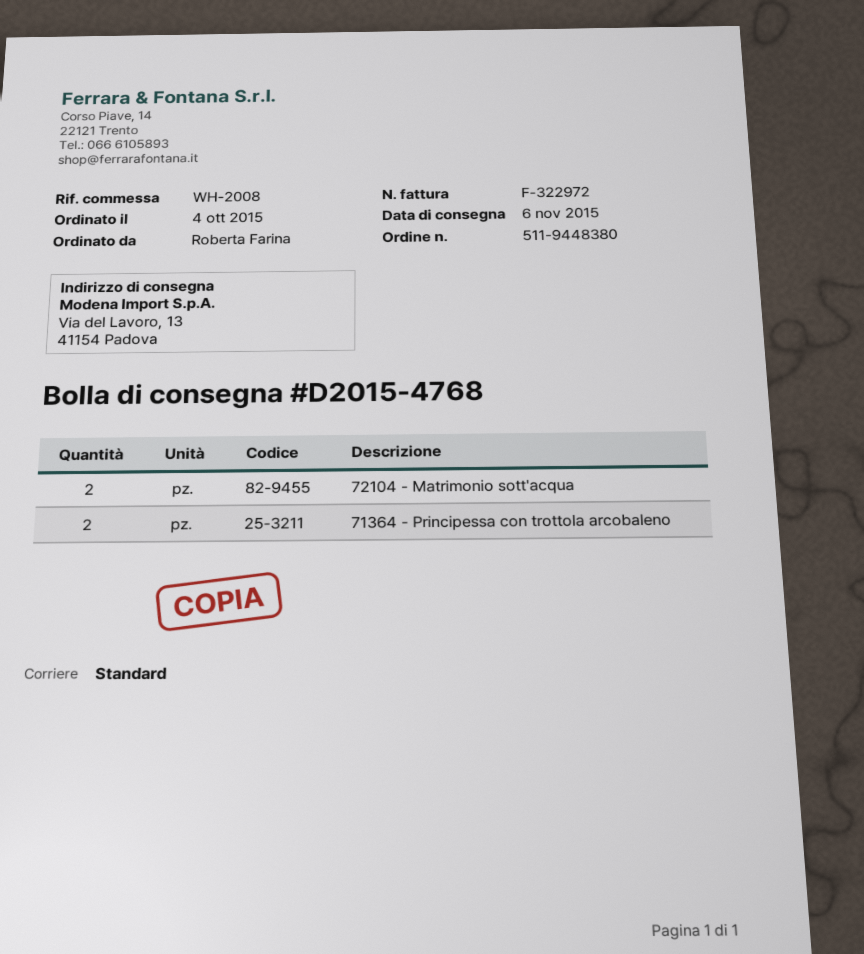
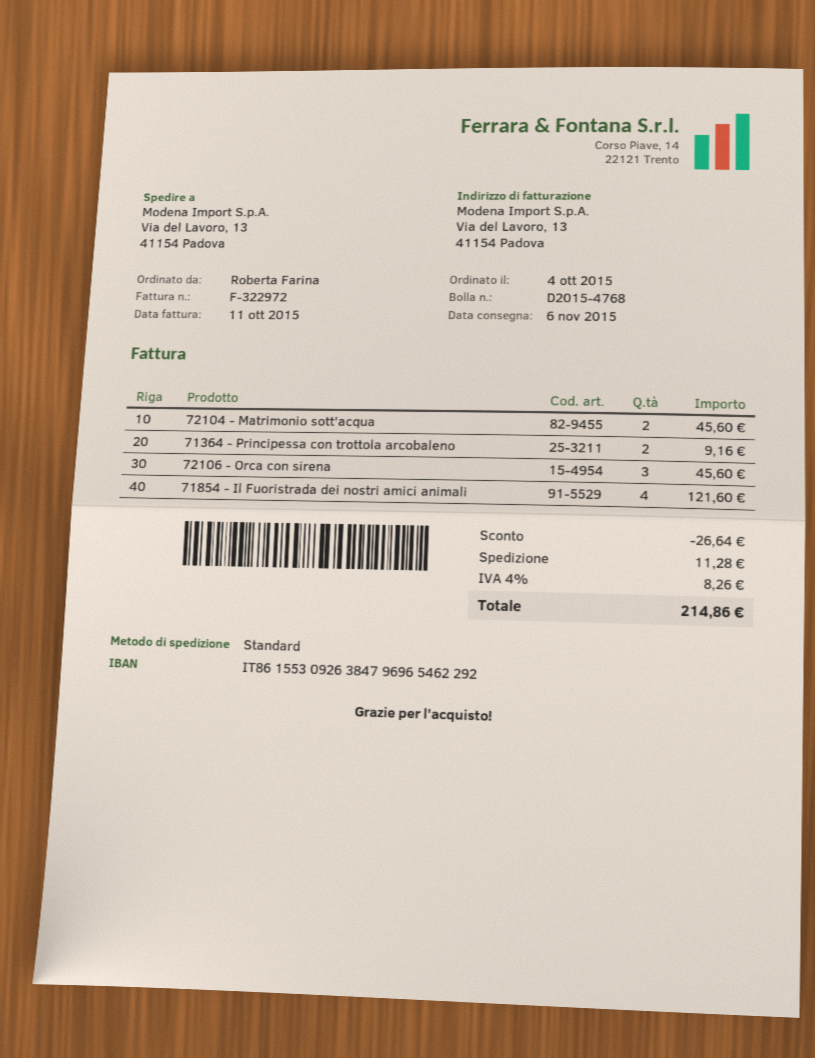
72106 - Orca con sirena: none -> 3
71854 - Il Fuoristrada dei nostri amici animali: none -> 4

